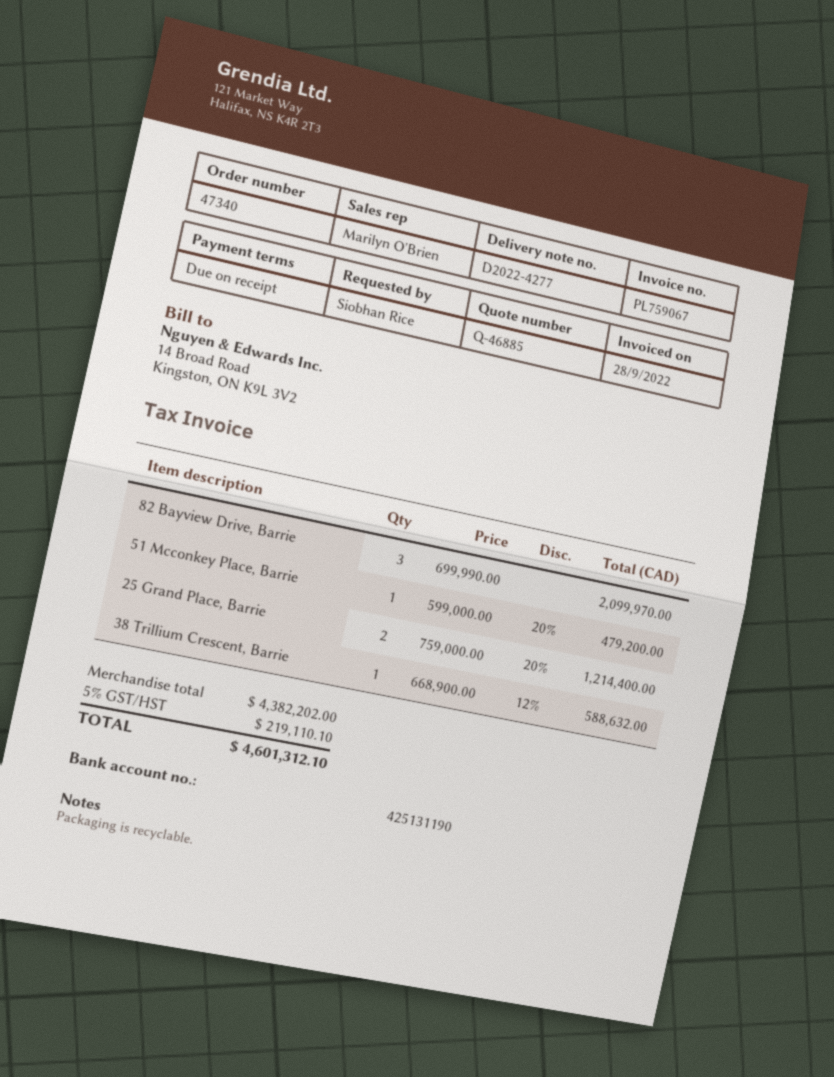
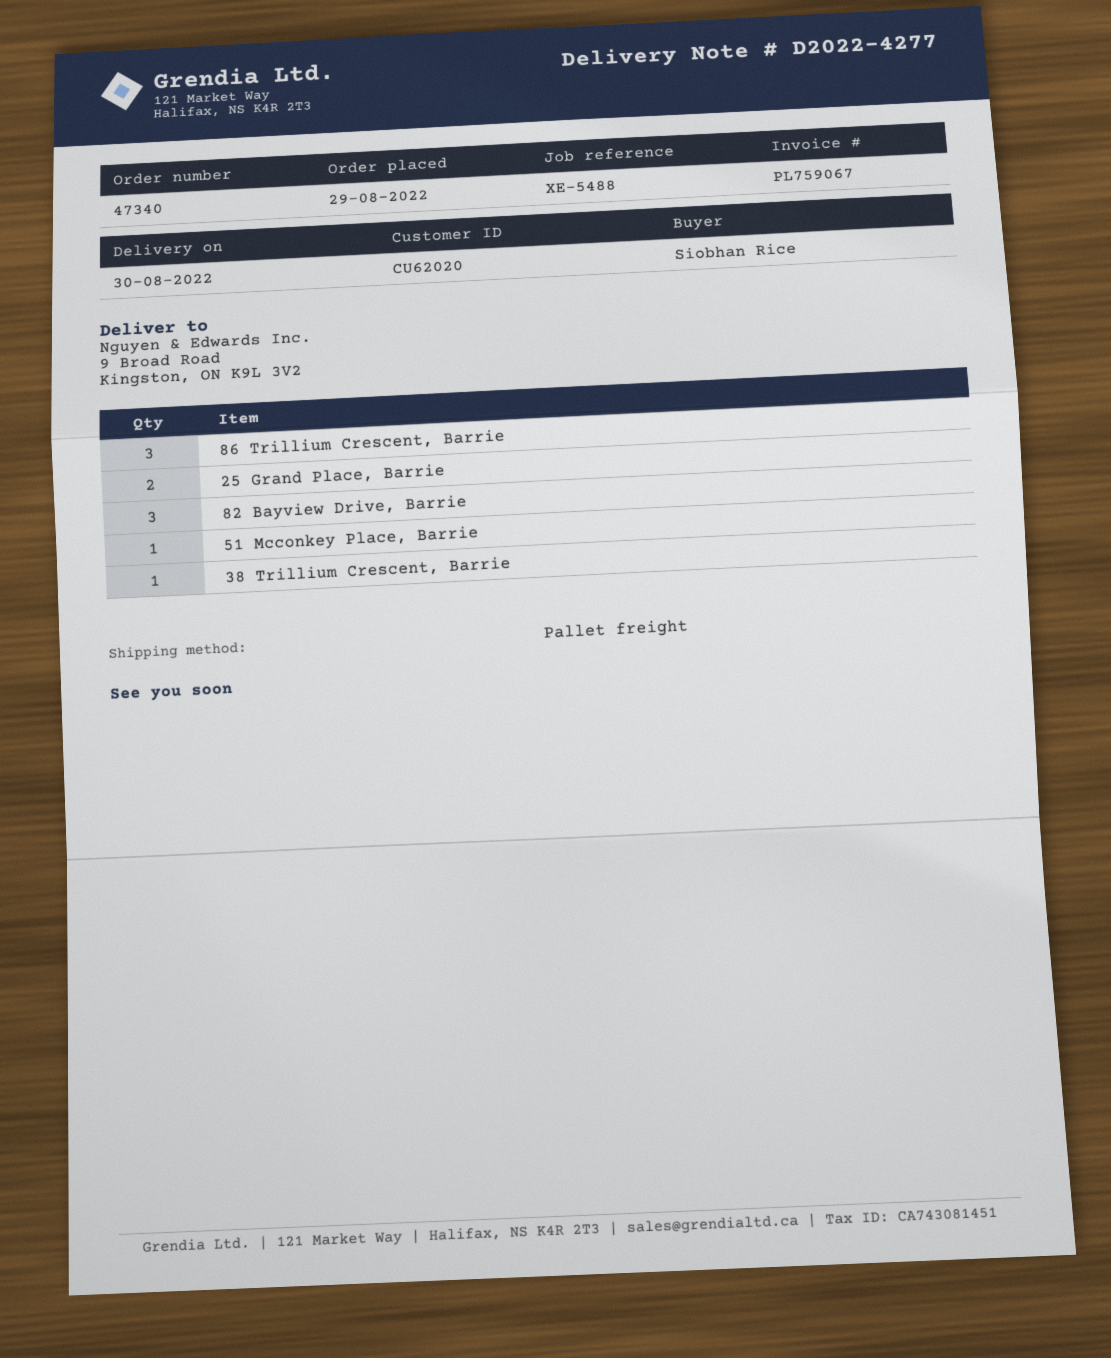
86 Trillium Crescent, Barrie: none -> 3

